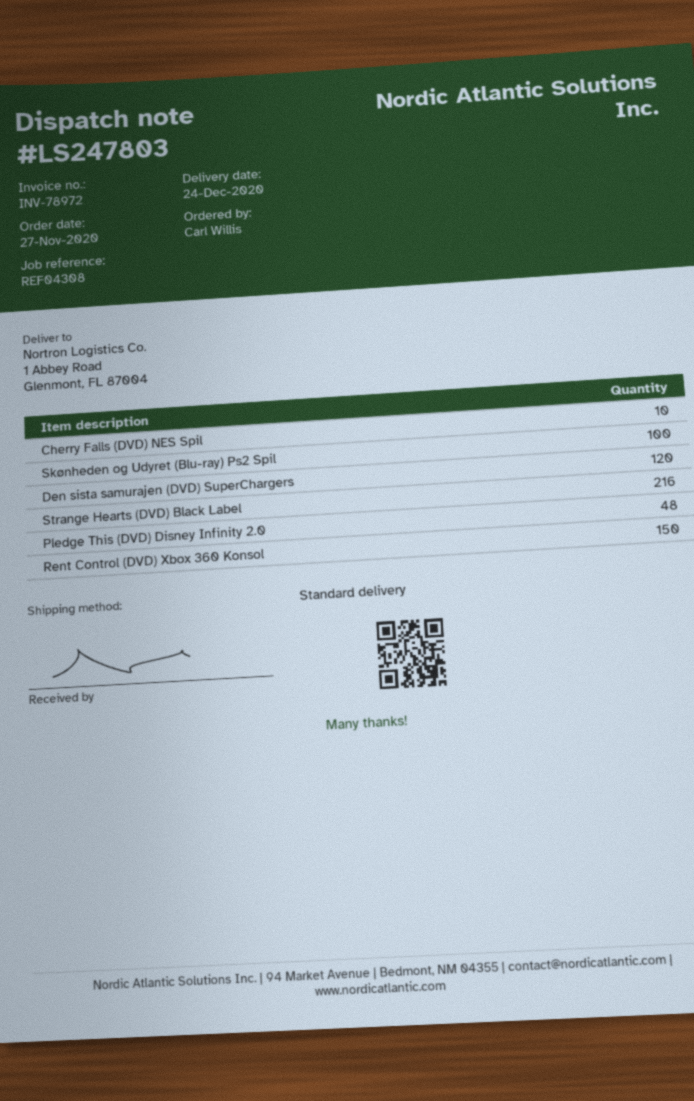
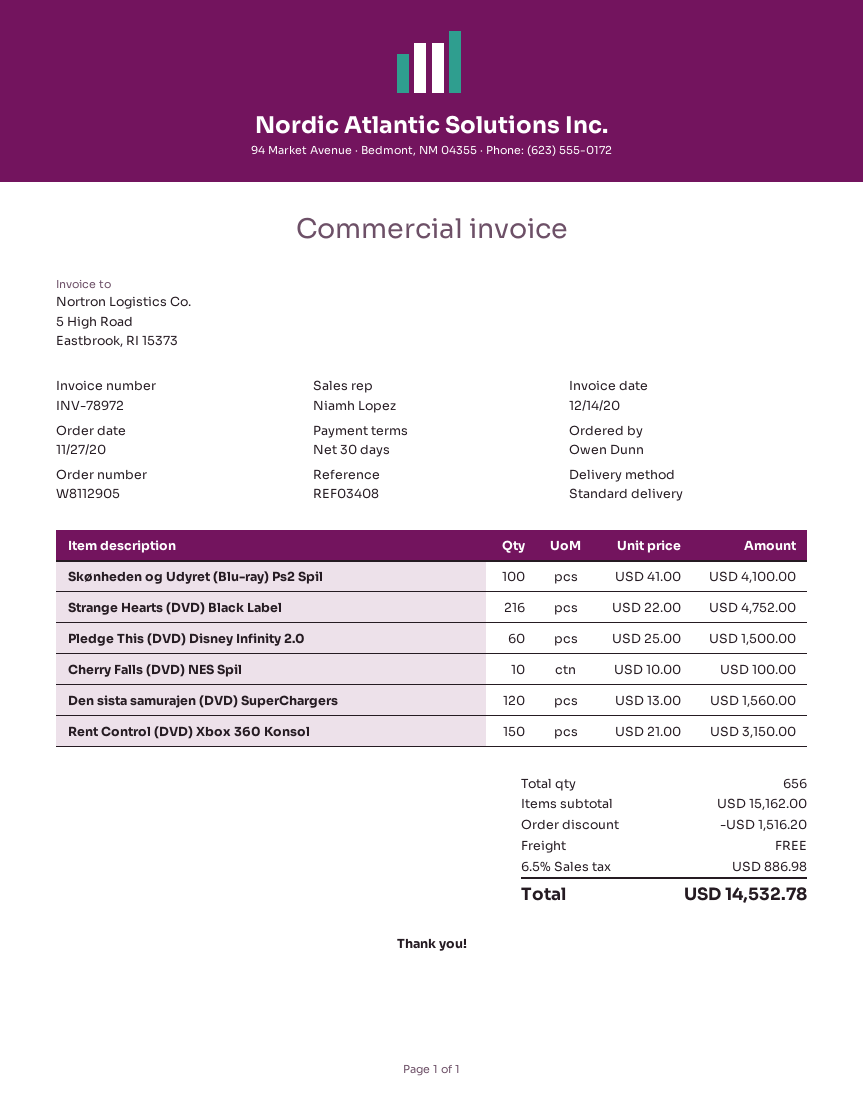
reference: REF04308 -> REF03408
ordered by: Carl Willis -> Owen Dunn
Pledge This (DVD) Disney Infinity 2.0: 48 -> 60

